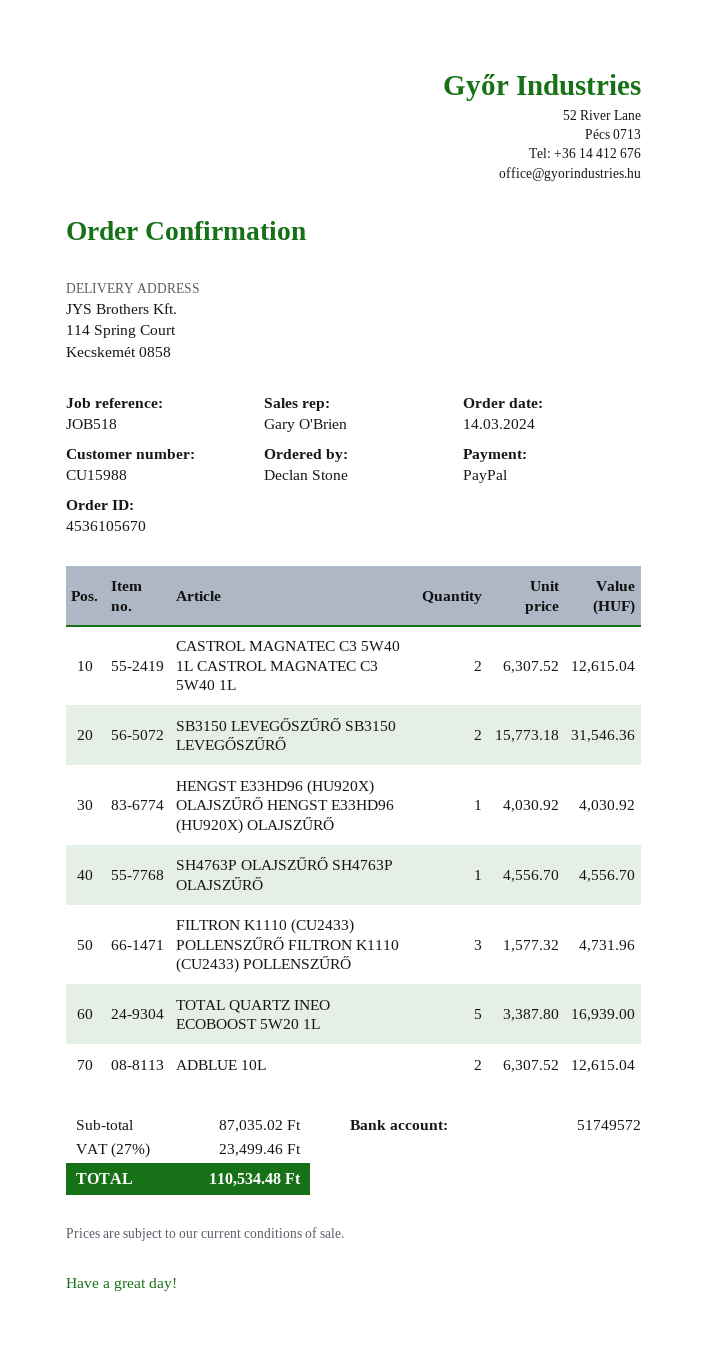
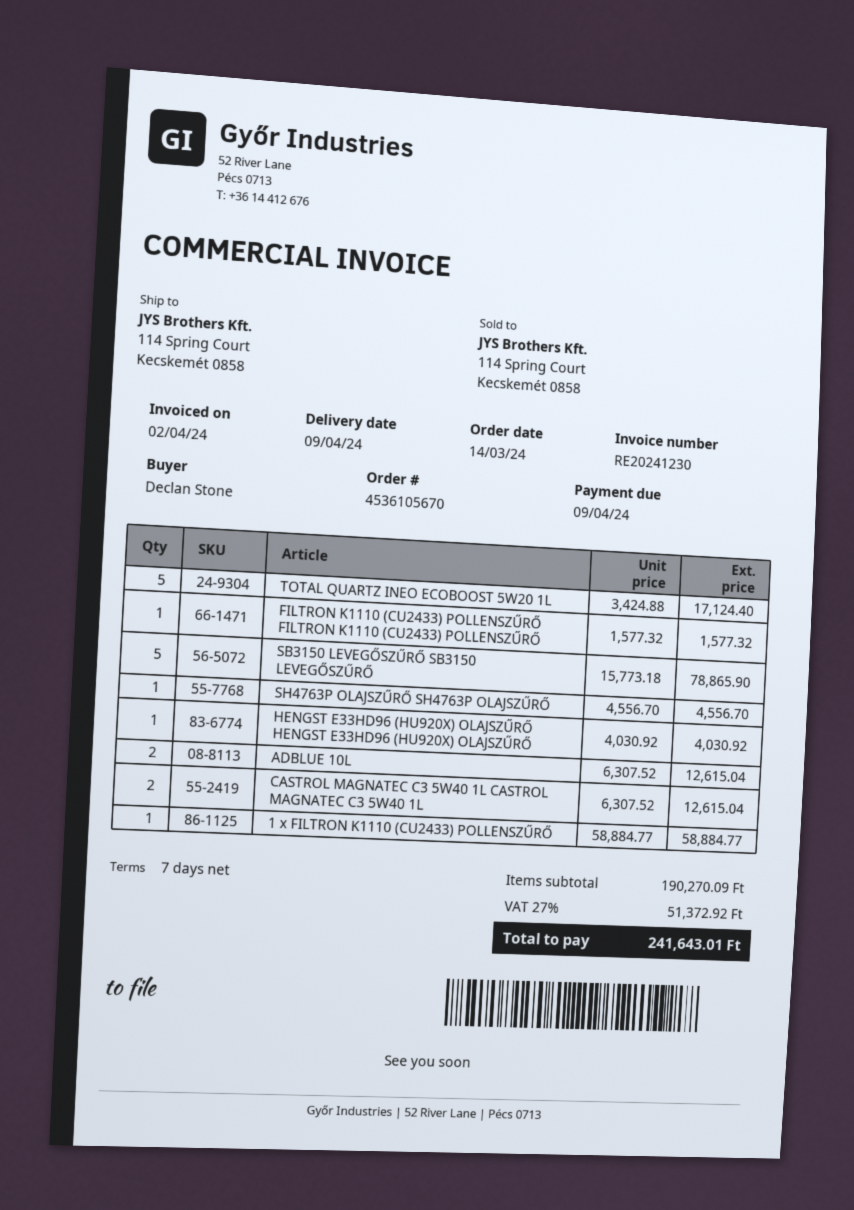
SB3150 LEVEGŐSZŰRŐ SB3150 LEVEGŐSZŰRŐ: 2 x 15773.18 = 31546.36 -> 5 x 15773.18 = 78865.90
FILTRON K1110 (CU2433) POLLENSZŰRŐ FILTRON K1110 (CU2433) POLLENSZŰRŐ: 3 x 1577.32 = 4731.96 -> 1 x 1577.32 = 1577.32
TOTAL QUARTZ INEO ECOBOOST 5W20 1L: 5 x 3387.80 = 16939.00 -> 5 x 3424.88 = 17124.40
1 x FILTRON K1110 (CU2433) POLLENSZŰRŐ: none -> 1 x 58884.77 = 58884.77
subtotal: 87035.02 -> 190270.09
tax: 27% = 23499.46 -> 27% = 51372.92
total: 110534.48 -> 241643.01

